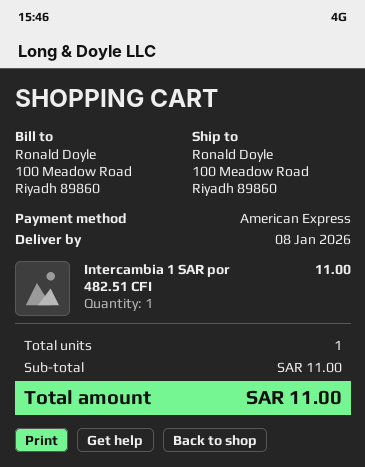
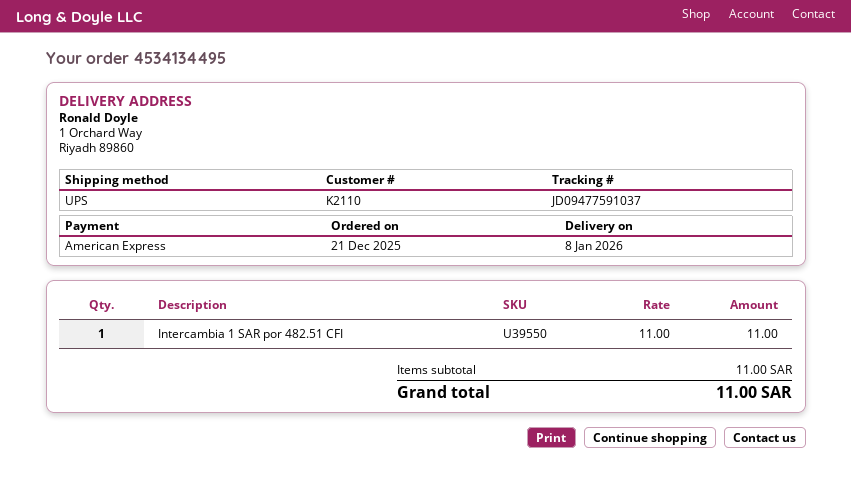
ship to: 100 Meadow Road, Riyadh 89860 -> 1 Orchard Way, Riyadh 89860

